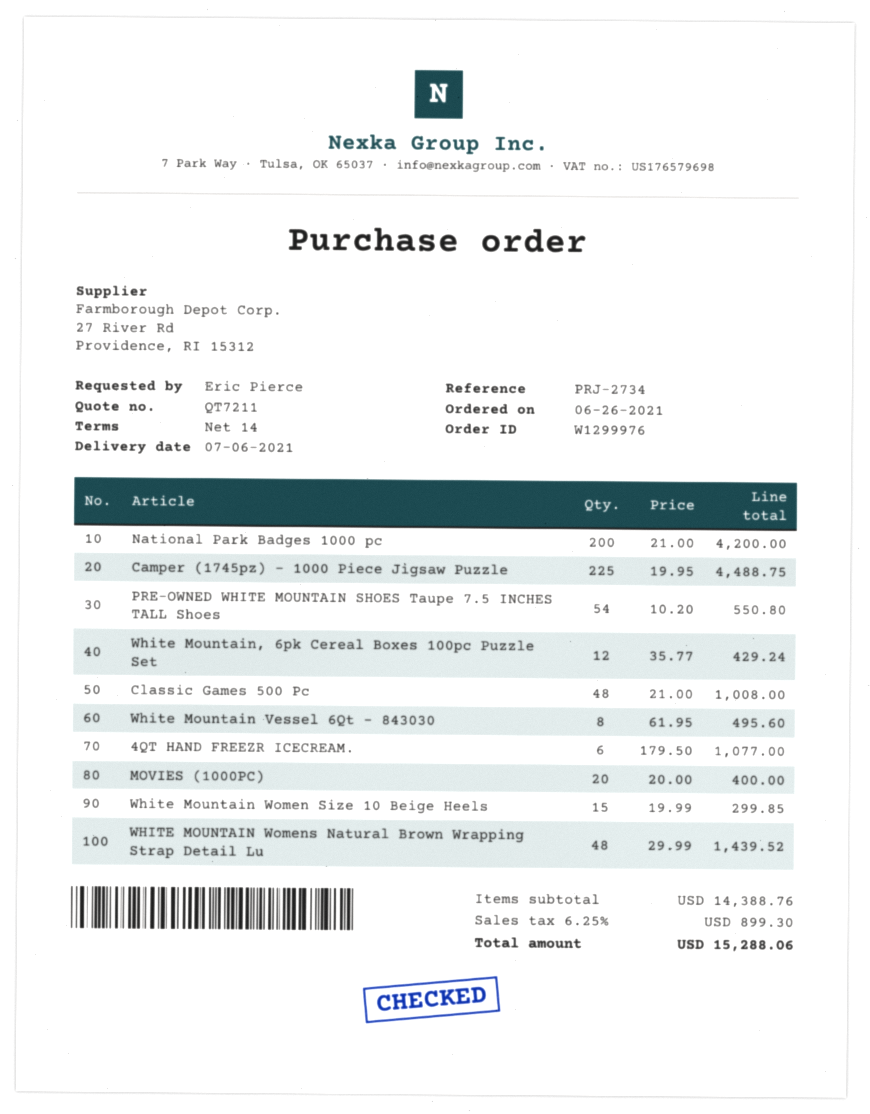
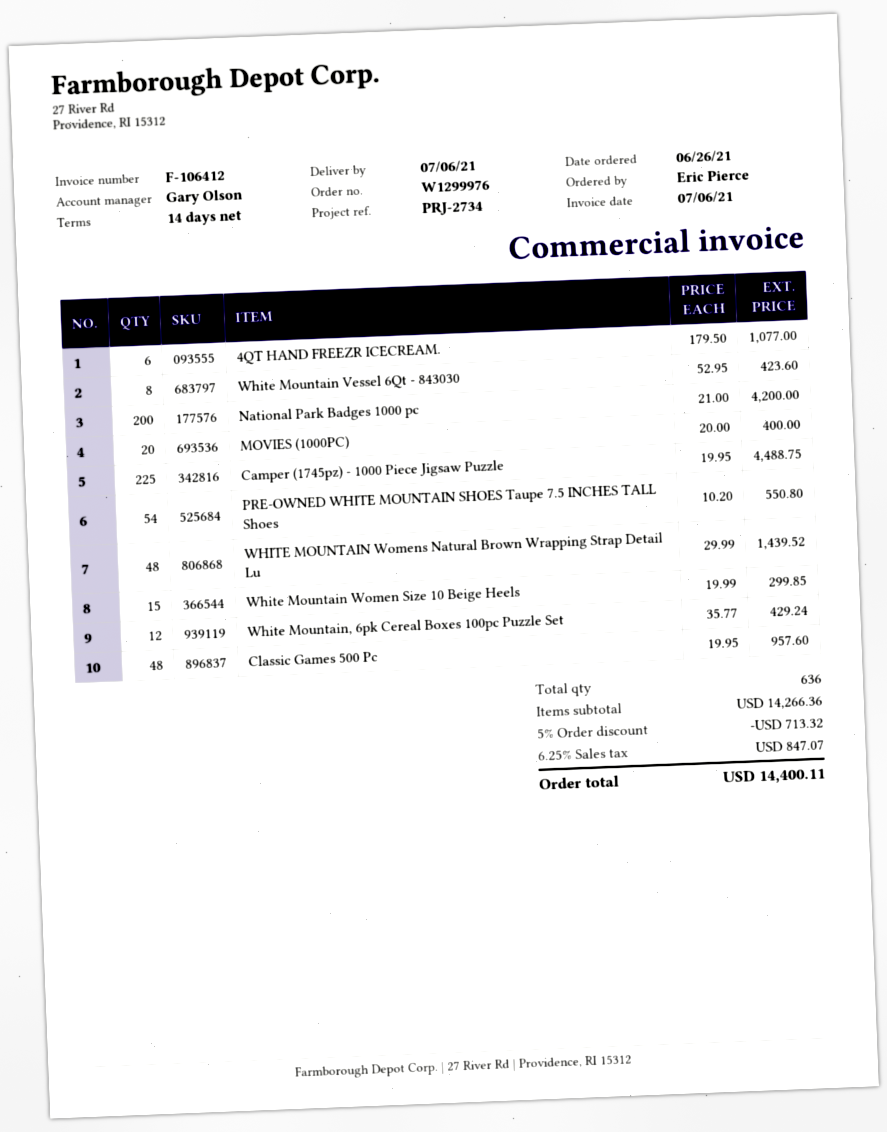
Classic Games 500 Pc: 48 x 21.00 = 1008.00 -> 48 x 19.95 = 957.60
White Mountain Vessel 6Qt - 843030: 8 x 61.95 = 495.60 -> 8 x 52.95 = 423.60
subtotal: 14388.76 -> 14266.36
discount: none -> 5% = 713.32
tax: 6.25% = 899.30 -> 6.25% = 847.07
total: 15288.06 -> 14400.11

